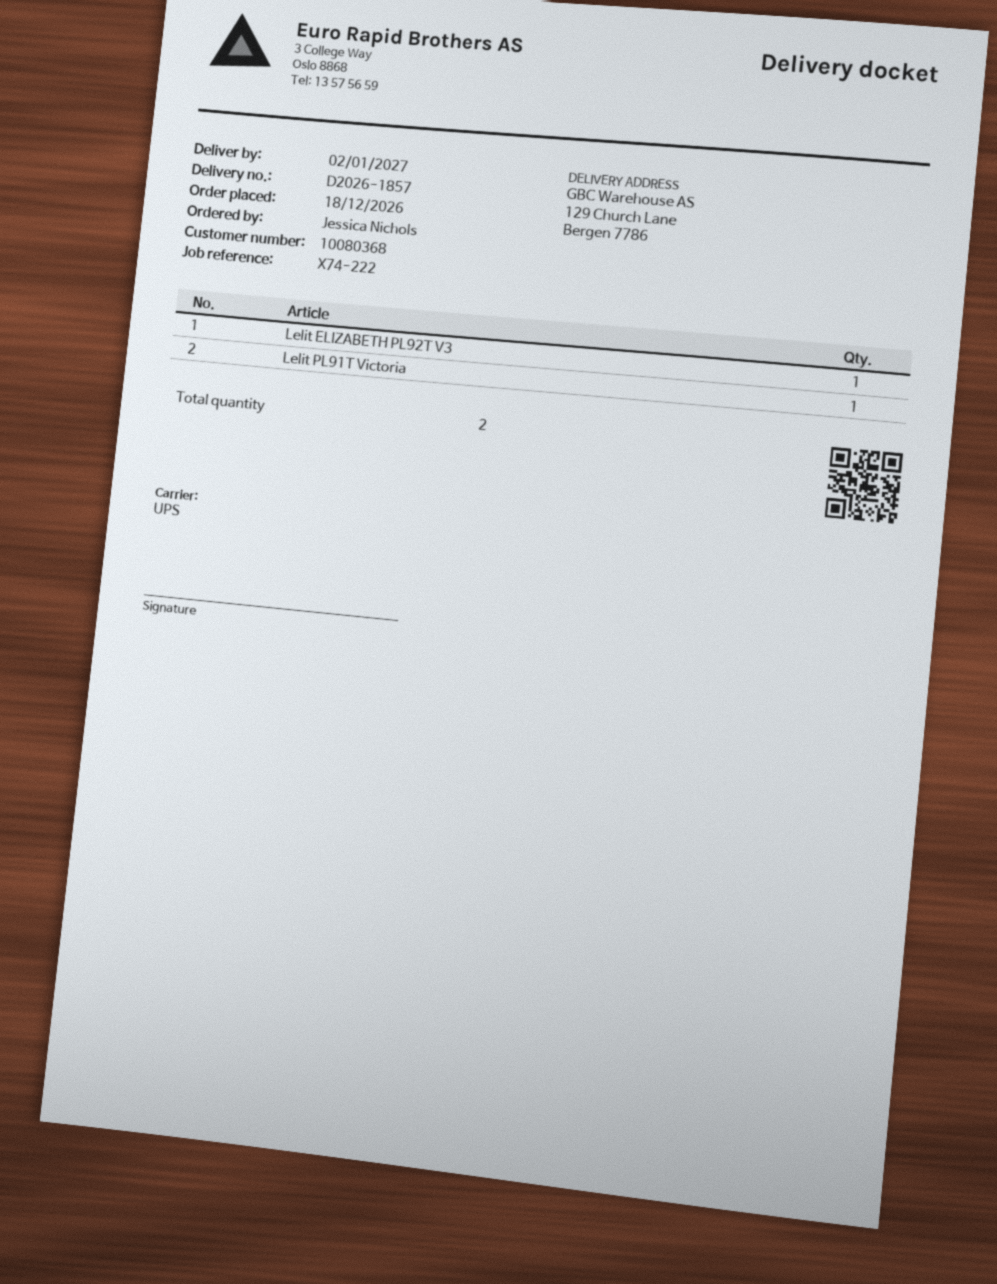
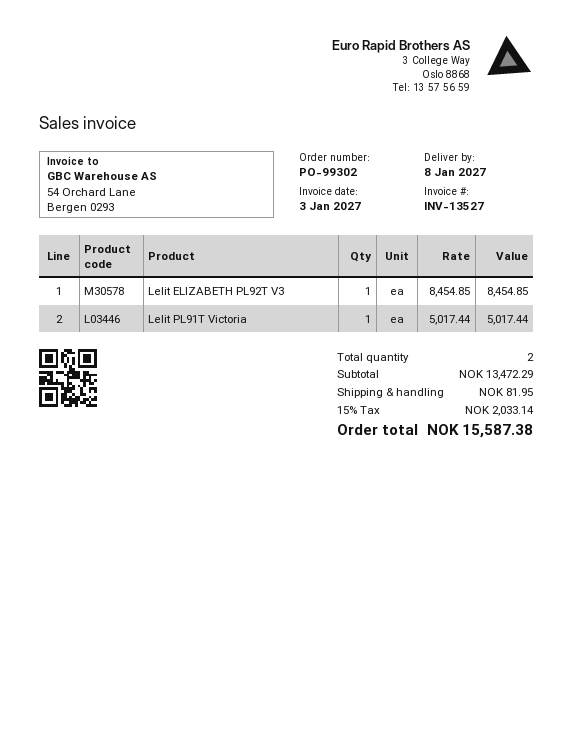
delivery date: 2027-01-02 -> 2027-01-08

